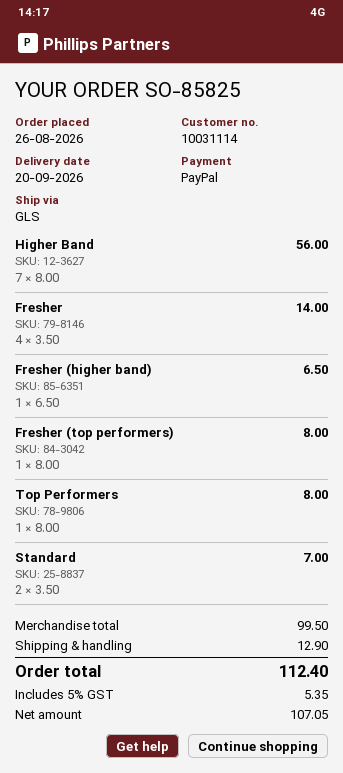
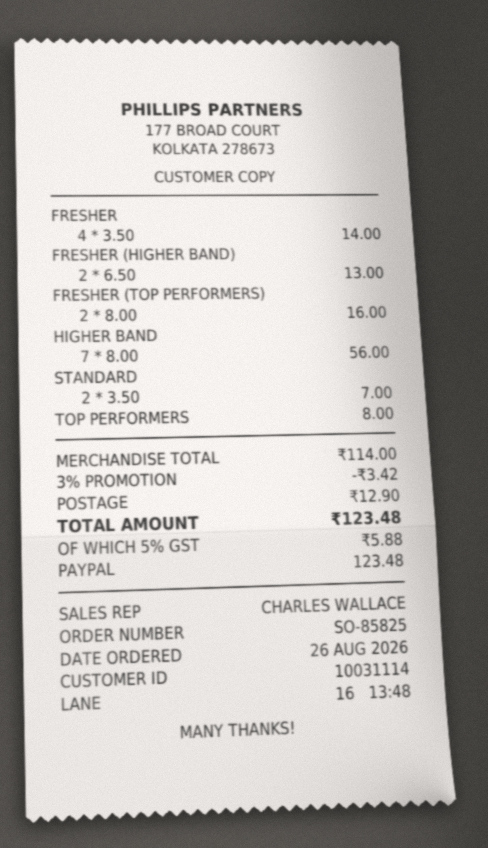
Fresher (higher band): 1 x 6.50 = 6.50 -> 2 x 6.50 = 13.00
Fresher (top performers): 1 x 8.00 = 8.00 -> 2 x 8.00 = 16.00
subtotal: 99.50 -> 114.00
discount: none -> 3% = 3.42
tax: 5% = 5.35 -> 5% = 5.88
total: 112.40 -> 123.48

